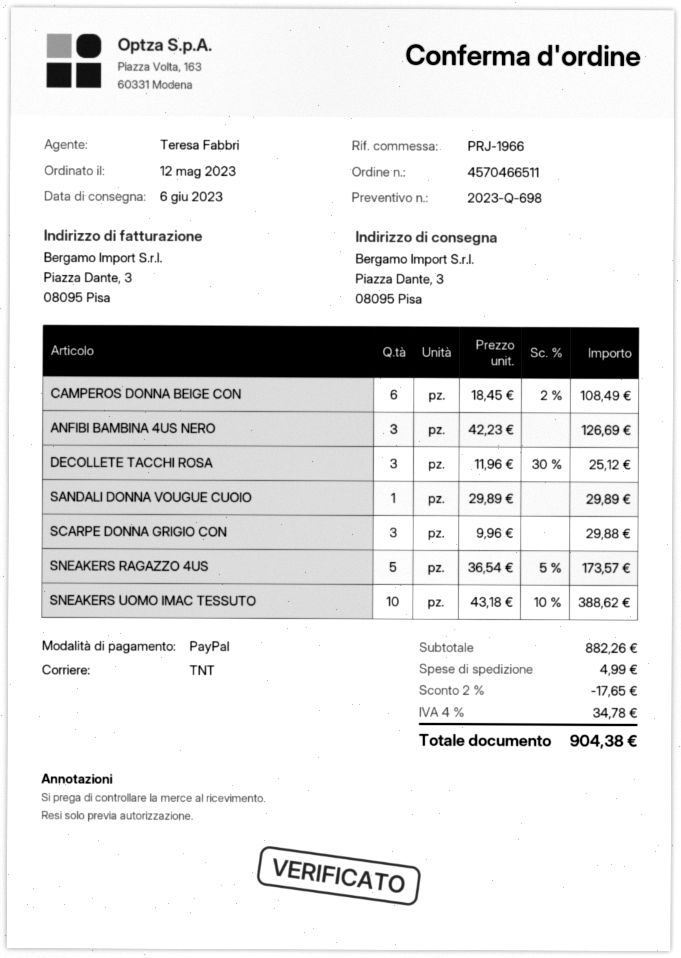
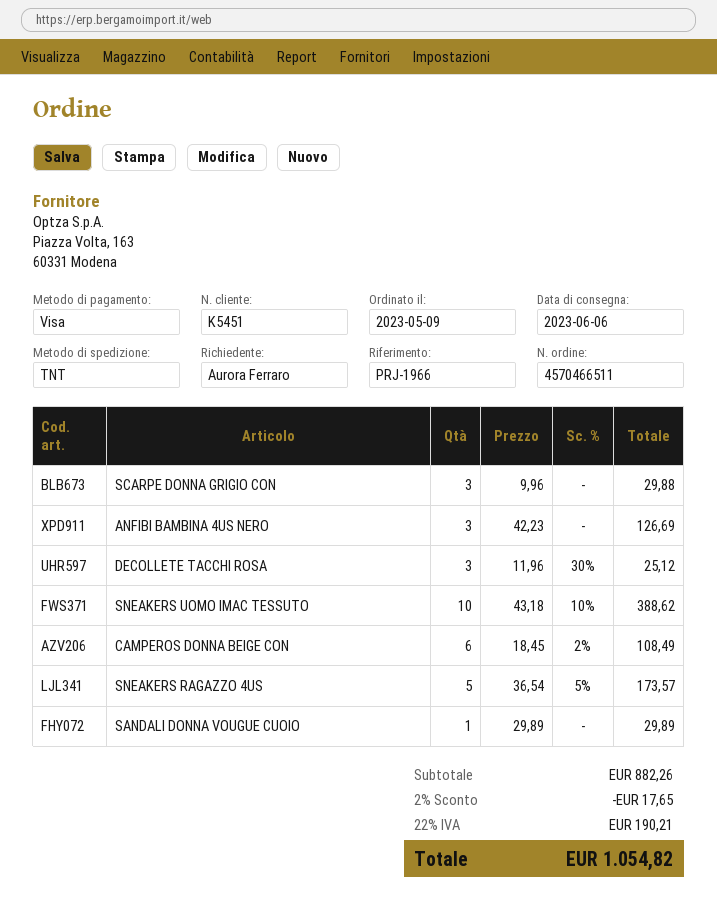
order date: 2023-05-12 -> 2023-05-09
payment method: PayPal -> Visa
shipping: 4.99 -> none
tax: 4% = 34.78 -> 22% = 190.21
total: 904.38 -> 1054.82

